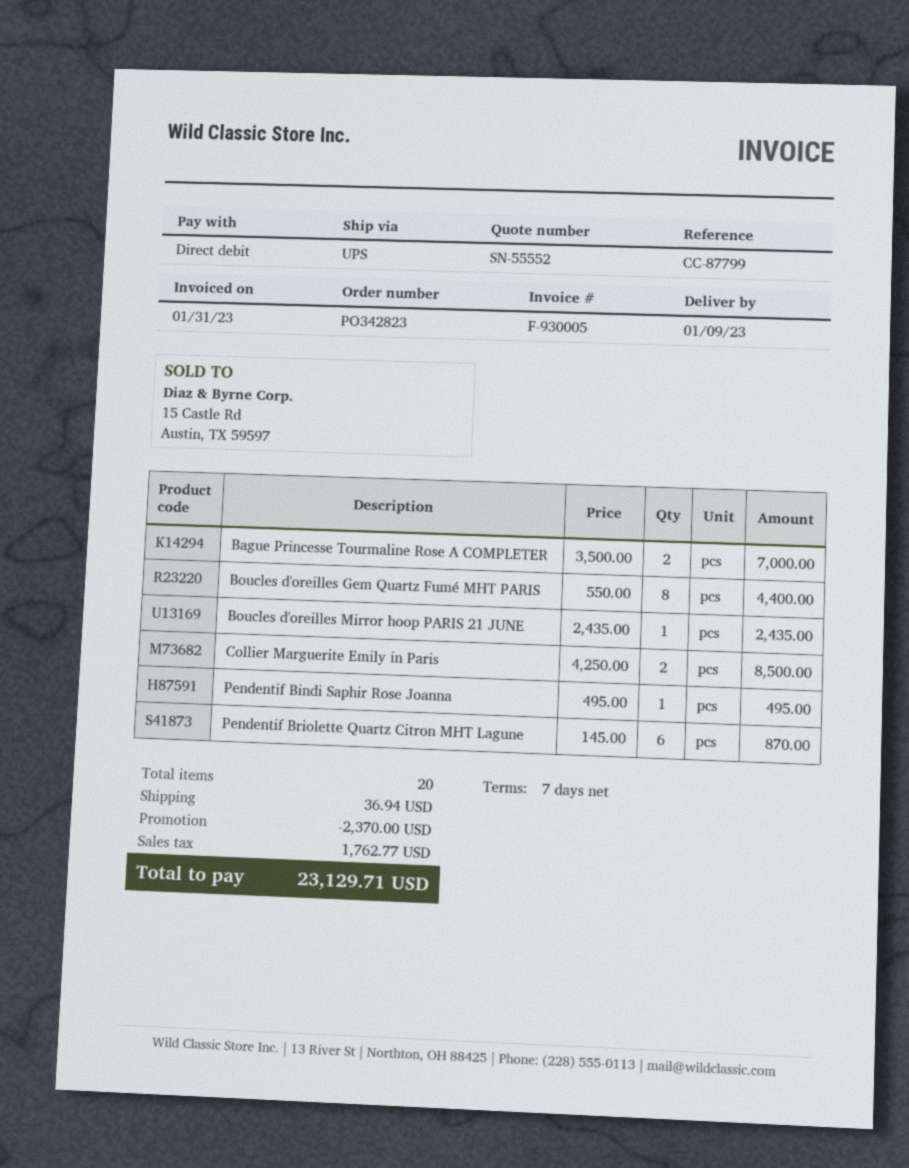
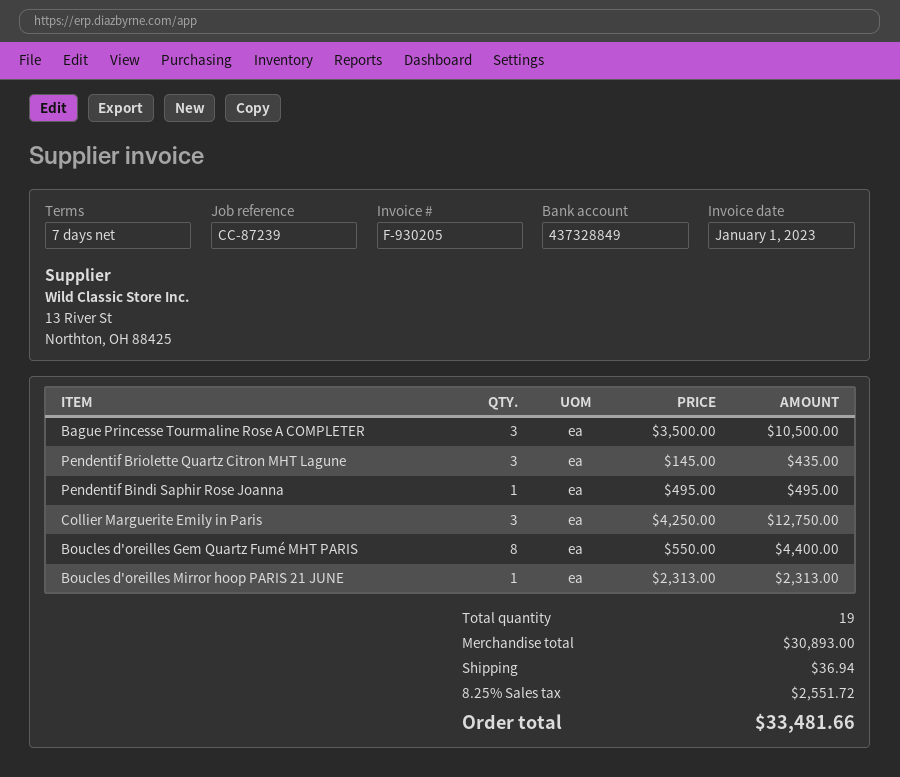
invoice number: F-930005 -> F-930205
invoice date: 2023-01-31 -> 2023-01-01
reference: CC-87799 -> CC-87239
Bague Princesse Tourmaline Rose A COMPLETER: 2 x 3500.00 = 7000.00 -> 3 x 3500.00 = 10500.00
Boucles d'oreilles Mirror hoop PARIS 21 JUNE: 1 x 2435.00 = 2435.00 -> 1 x 2313.00 = 2313.00
Collier Marguerite Emily in Paris: 2 x 4250.00 = 8500.00 -> 3 x 4250.00 = 12750.00
Pendentif Briolette Quartz Citron MHT Lagune: 6 x 145.00 = 870.00 -> 3 x 145.00 = 435.00
total quantity: 20 -> 19
discount: 2370.00 -> none
tax: 1762.77 -> 2551.72
total: 23129.71 -> 33481.66

